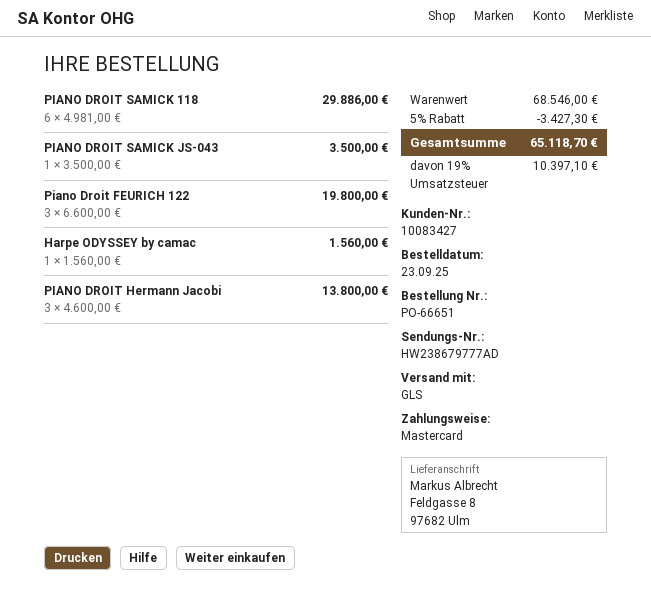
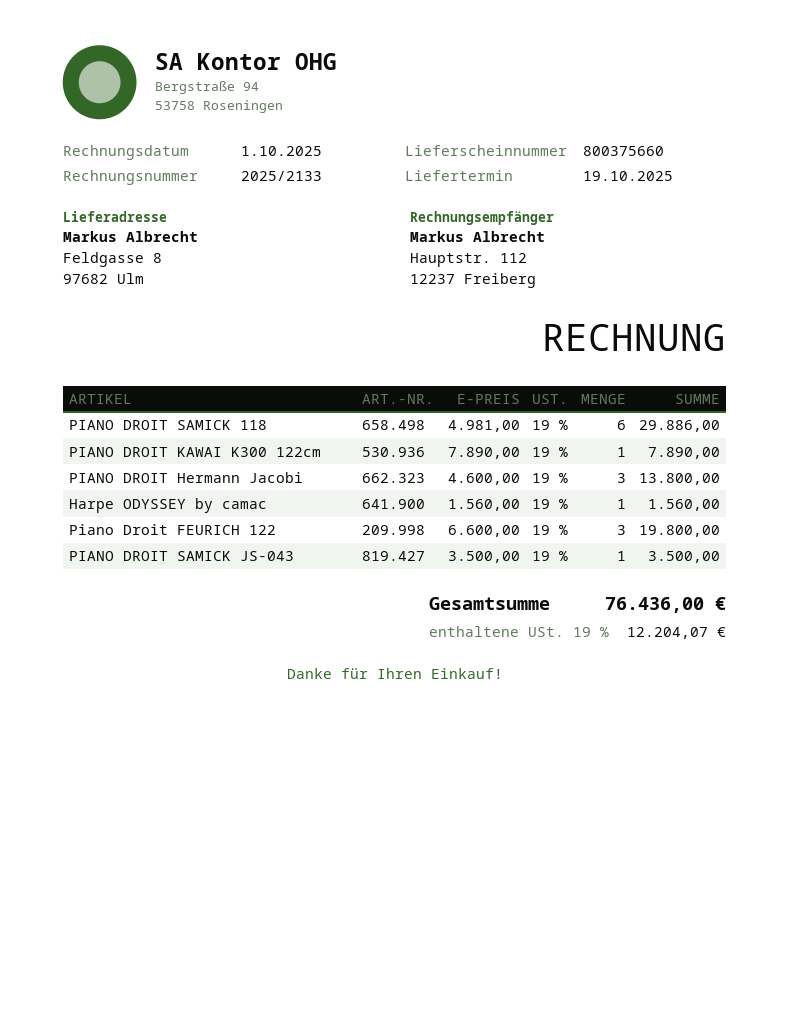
PIANO DROIT KAWAI K300 122cm: none -> 1 x 7890.00 = 7890.00
discount: 5% = 3427.30 -> none
tax: 19% = 10397.10 -> 19% = 12204.07
total: 65118.70 -> 76436.00

